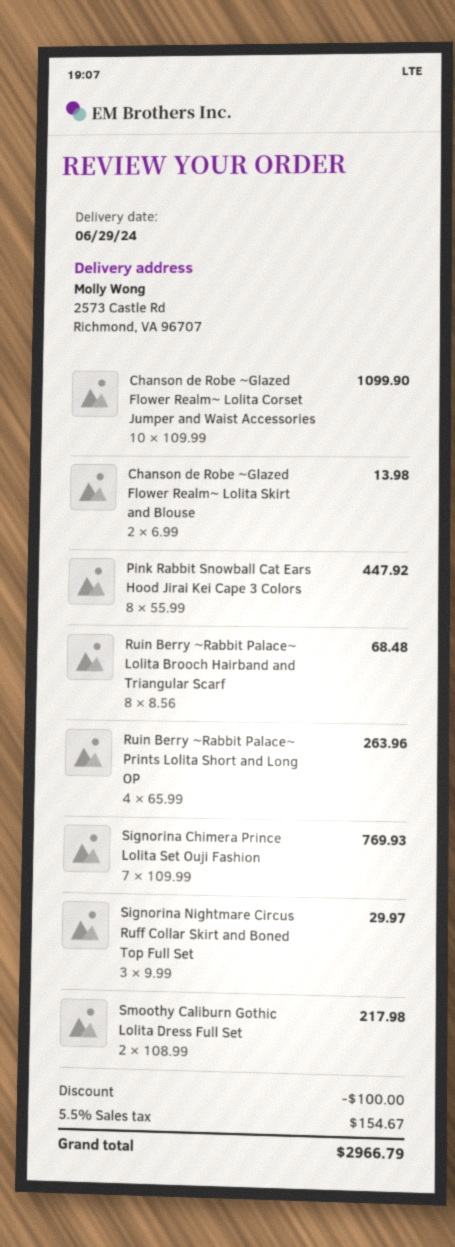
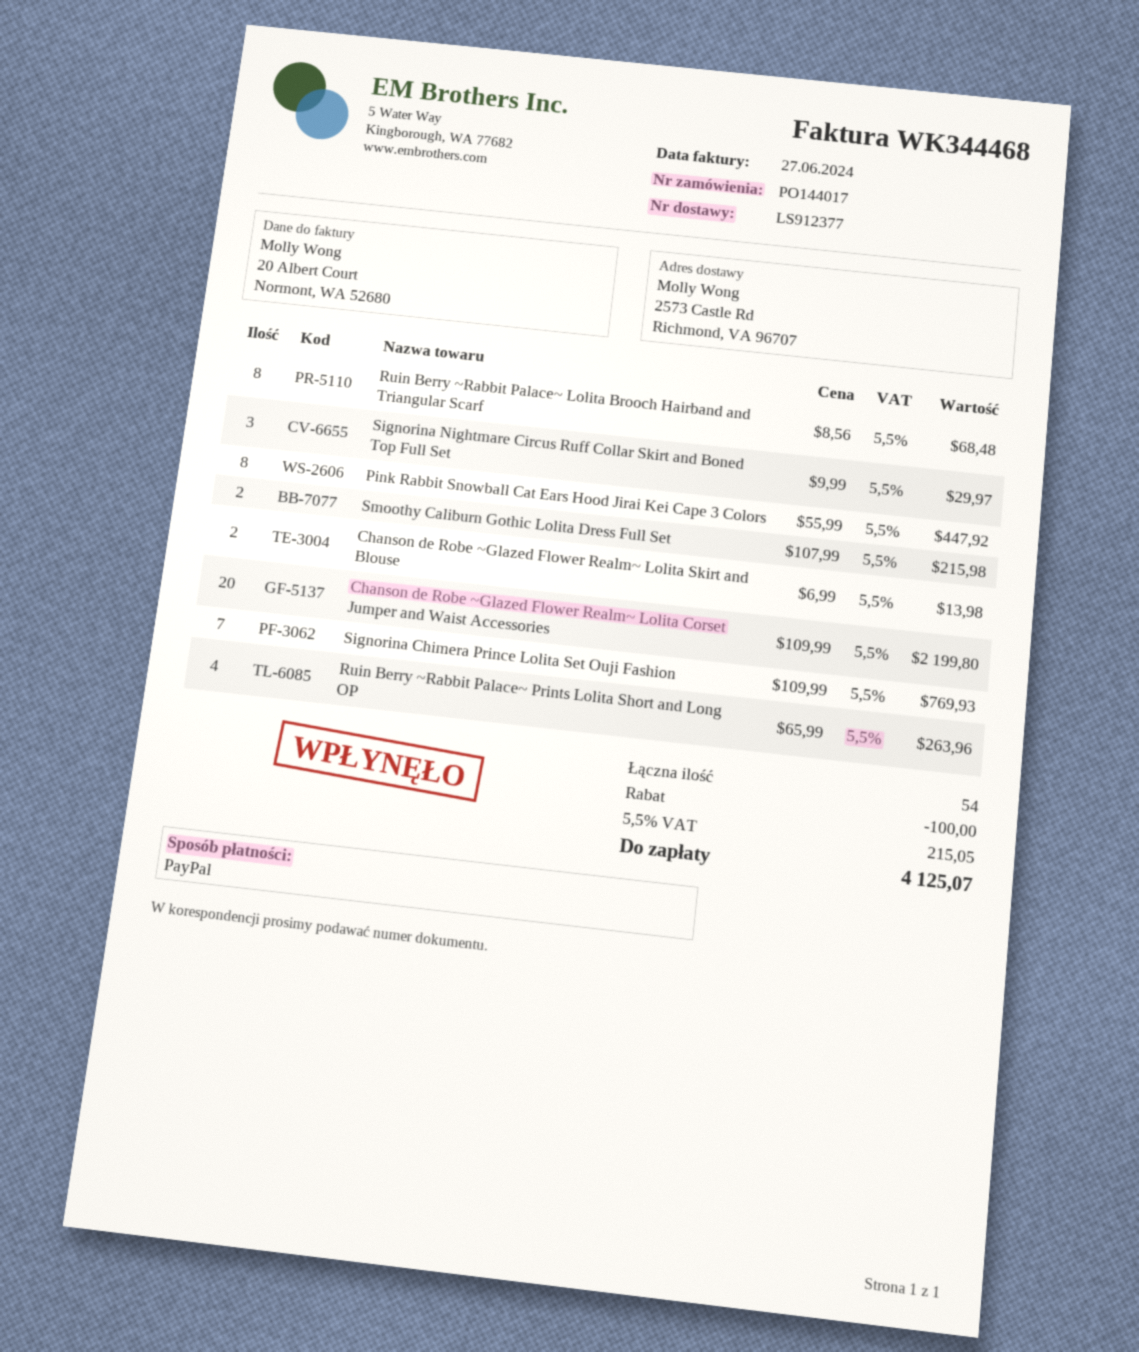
Chanson de Robe ~Glazed Flower Realm~ Lolita Corset Jumper and Waist Accessories: 10 x 109.99 = 1099.90 -> 20 x 109.99 = 2199.80
Smoothy Caliburn Gothic Lolita Dress Full Set: 2 x 108.99 = 217.98 -> 2 x 107.99 = 215.98
tax: 5.5% = 154.67 -> 5.5% = 215.05
total: 2966.79 -> 4125.07

